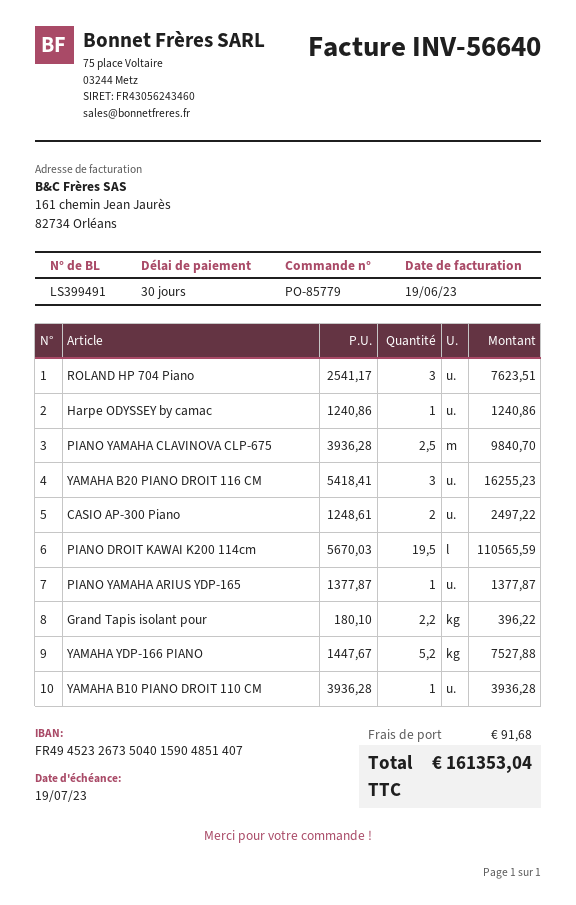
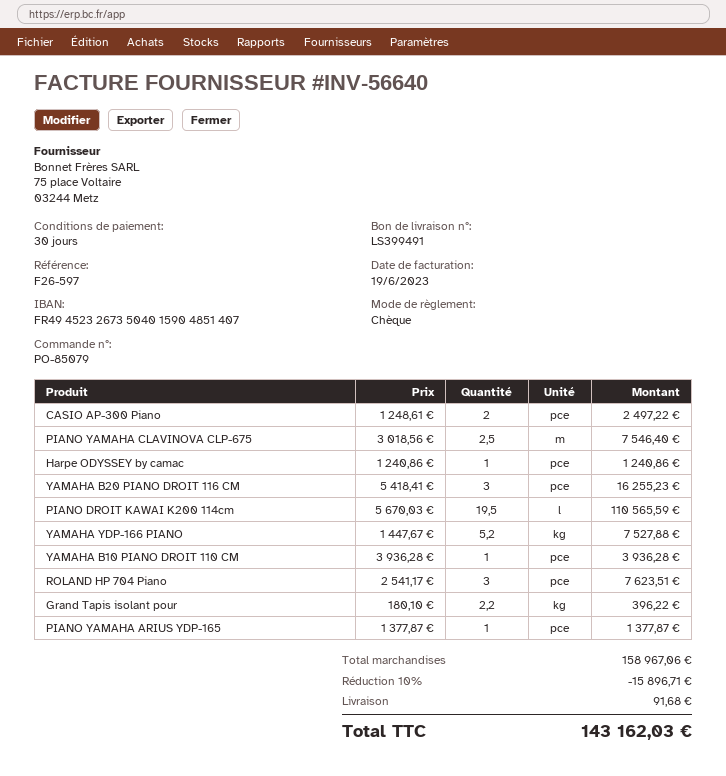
order number: PO-85779 -> PO-85079
PIANO YAMAHA CLAVINOVA CLP-675: 2.5 x 3936.28 = 9840.70 -> 2.5 x 3018.56 = 7546.40
discount: none -> 10% = 15896.71
total: 161353.04 -> 143162.03

